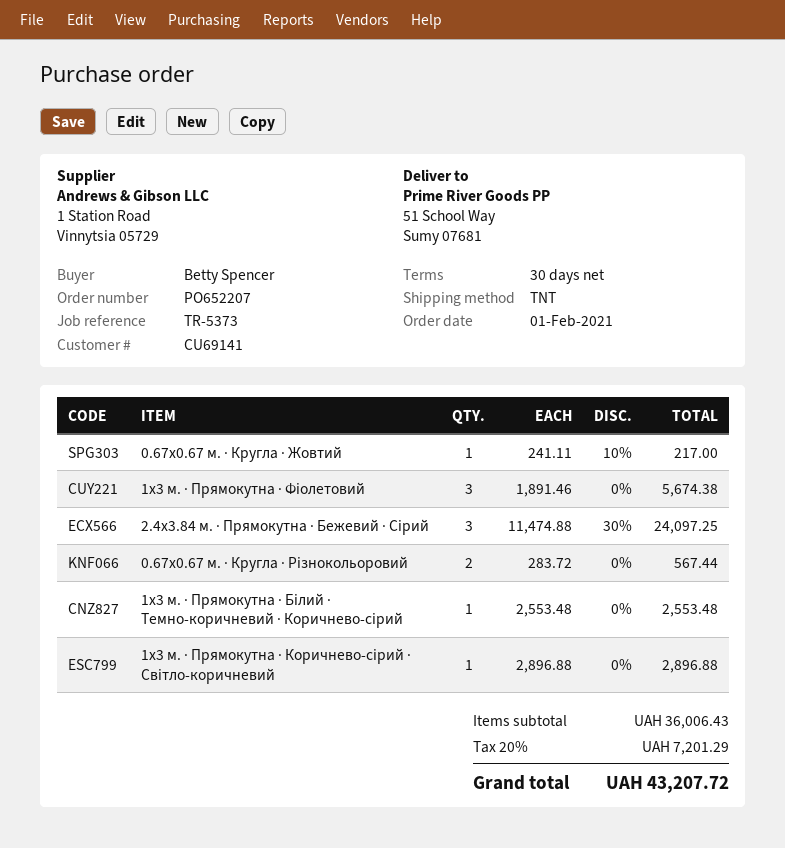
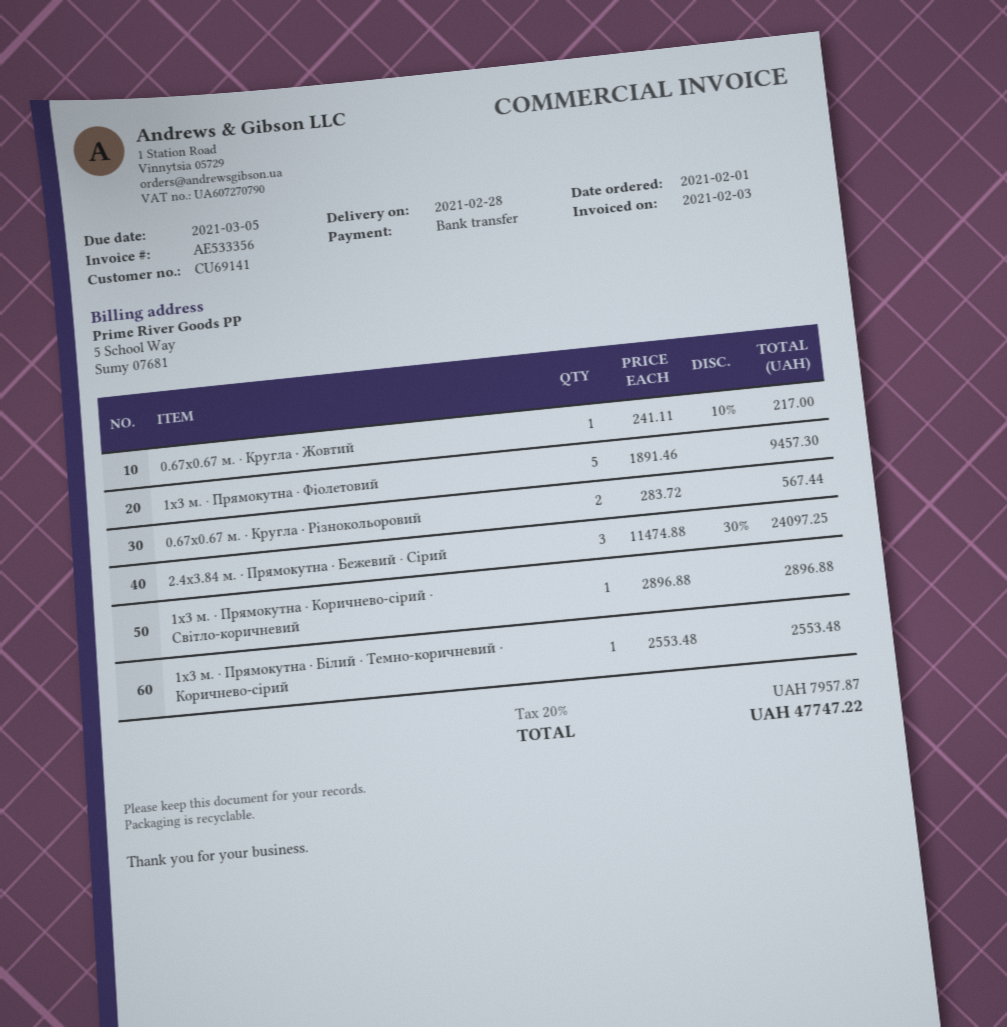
1x3 м. · Прямокутна · Фіолетовий: 3 x 1891.46 = 5674.38 -> 5 x 1891.46 = 9457.30
tax: 20% = 7201.29 -> 20% = 7957.87
total: 43207.72 -> 47747.22

